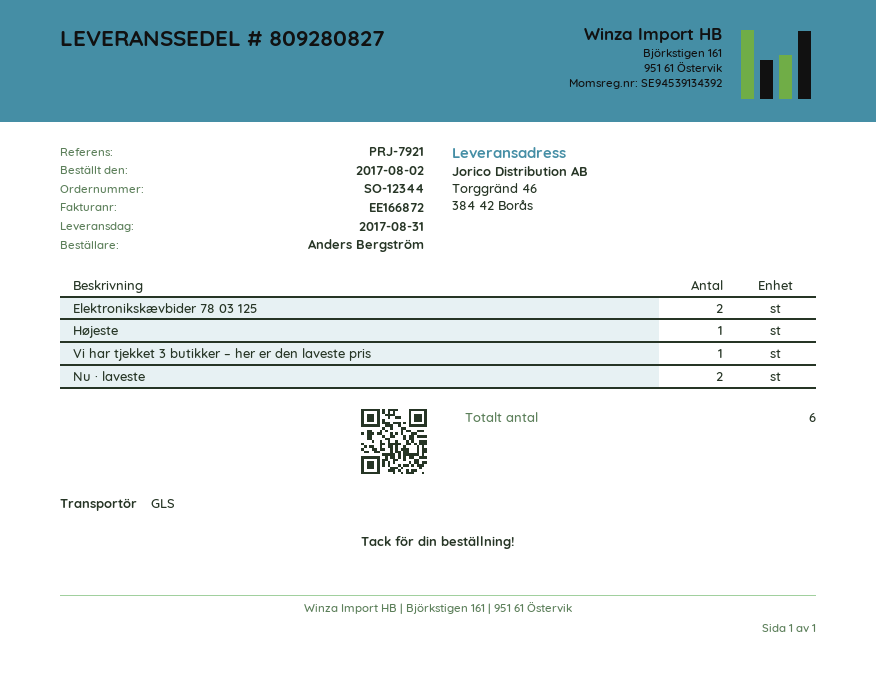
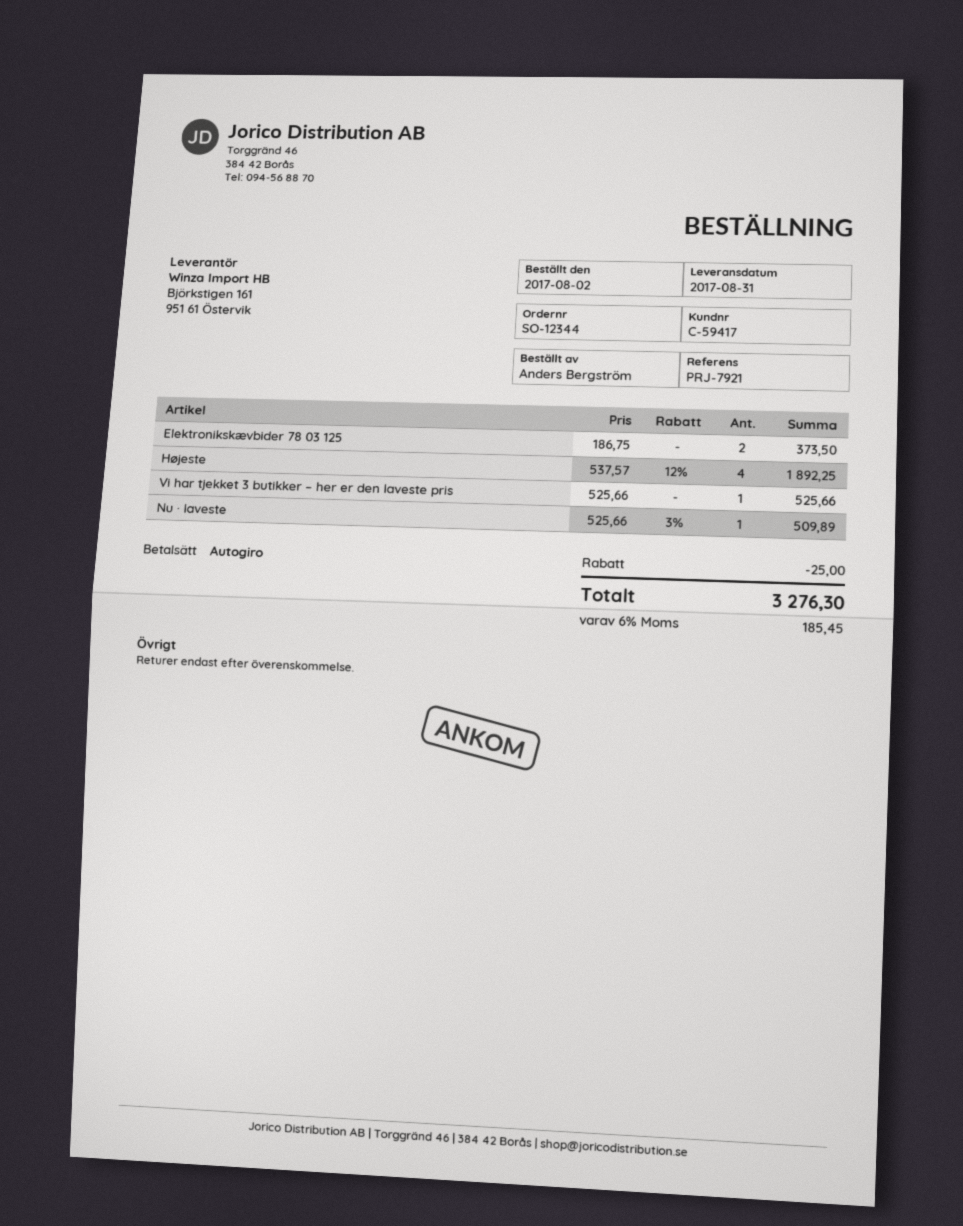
Højeste: 1 -> 4
Nu · laveste: 2 -> 1

